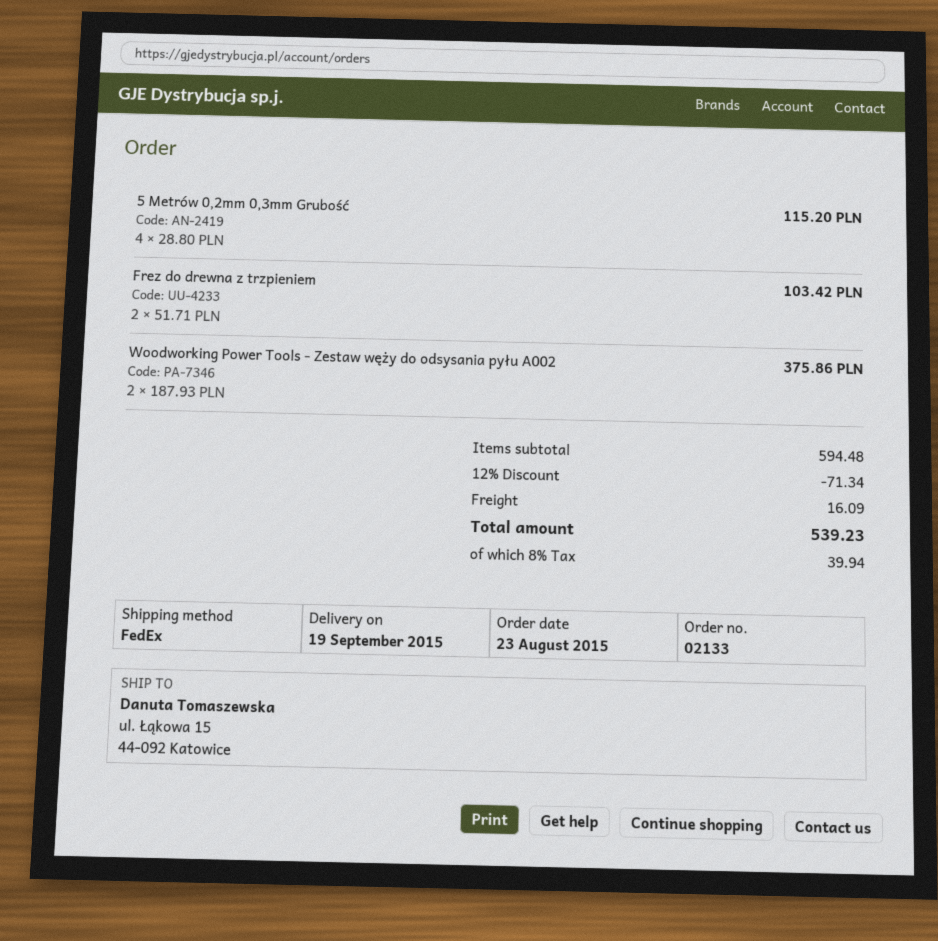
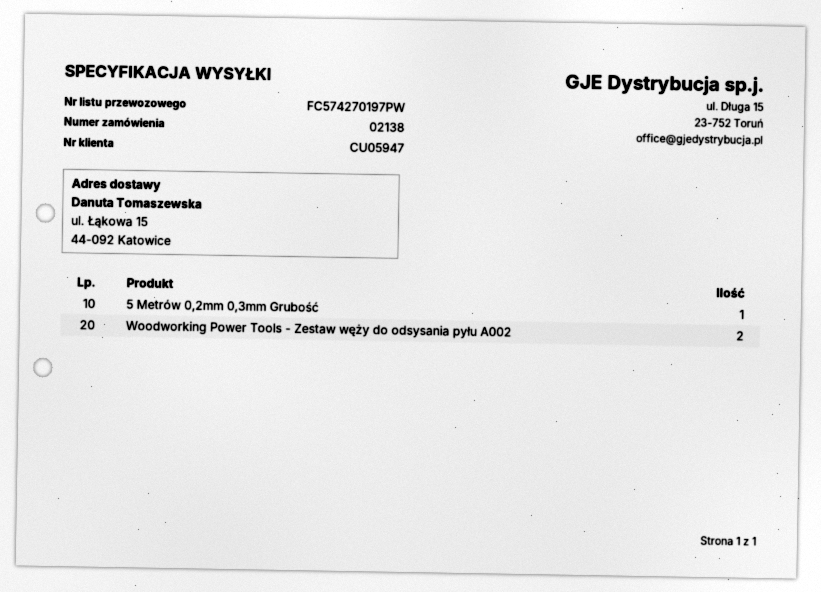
order number: 02133 -> 02138
5 Metrów 0,2mm 0,3mm Grubość: 4 -> 1
Frez do drewna z trzpieniem: 2 -> none

